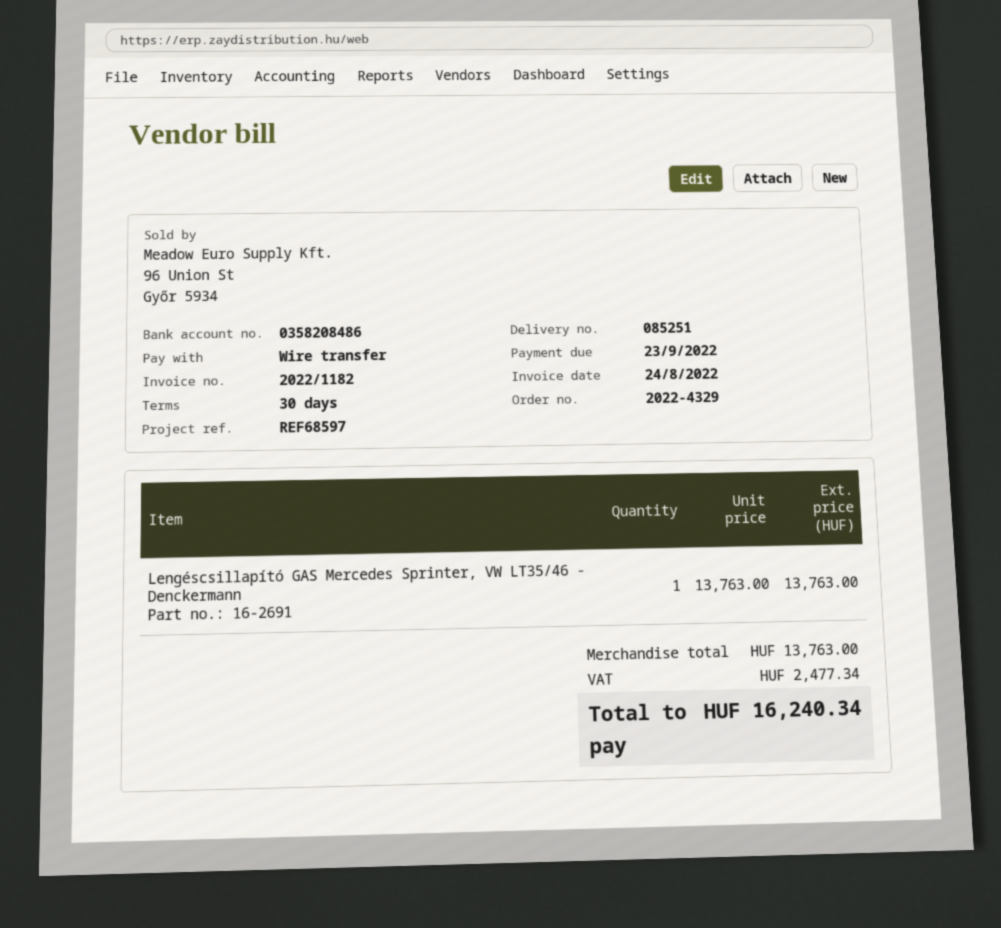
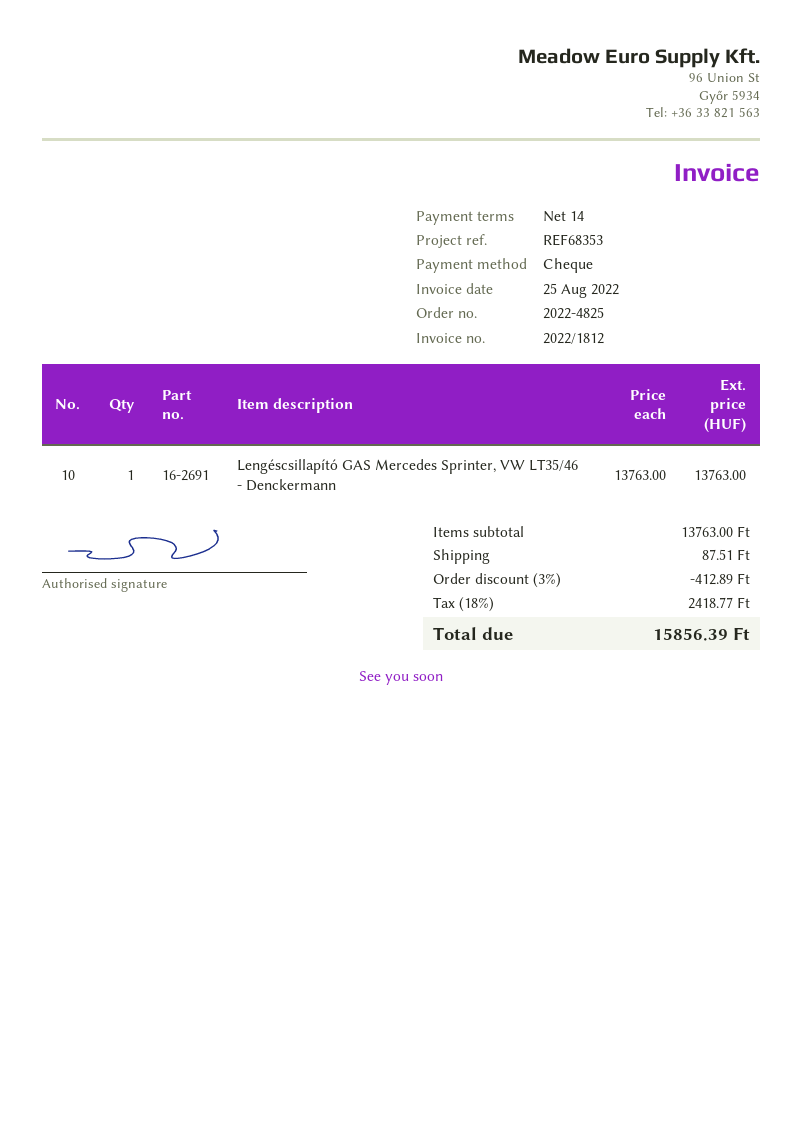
order number: 2022-4329 -> 2022-4825
invoice number: 2022/1182 -> 2022/1812
invoice date: 2022-08-24 -> 2022-08-25
payment terms: 30 days -> 14 days
reference: REF68597 -> REF68353
payment method: bank transfer -> cheque
discount: none -> 3% = 412.89
shipping: none -> 87.51
tax: 2477.34 -> 2418.77
total: 16240.34 -> 15856.39

